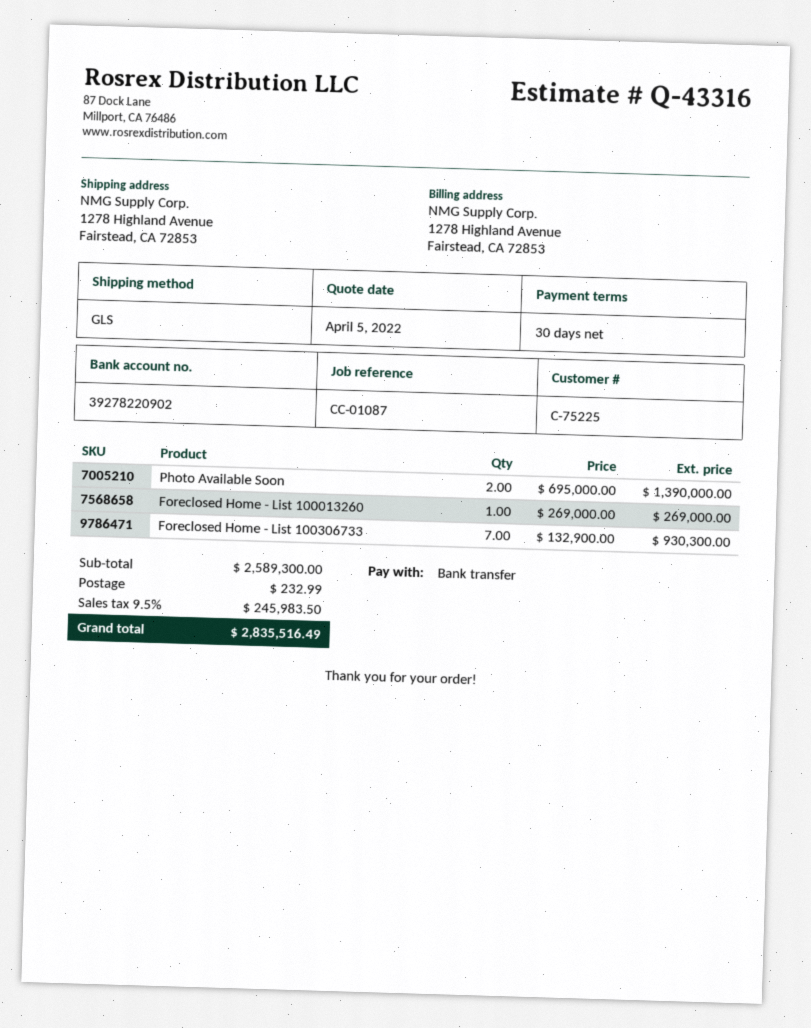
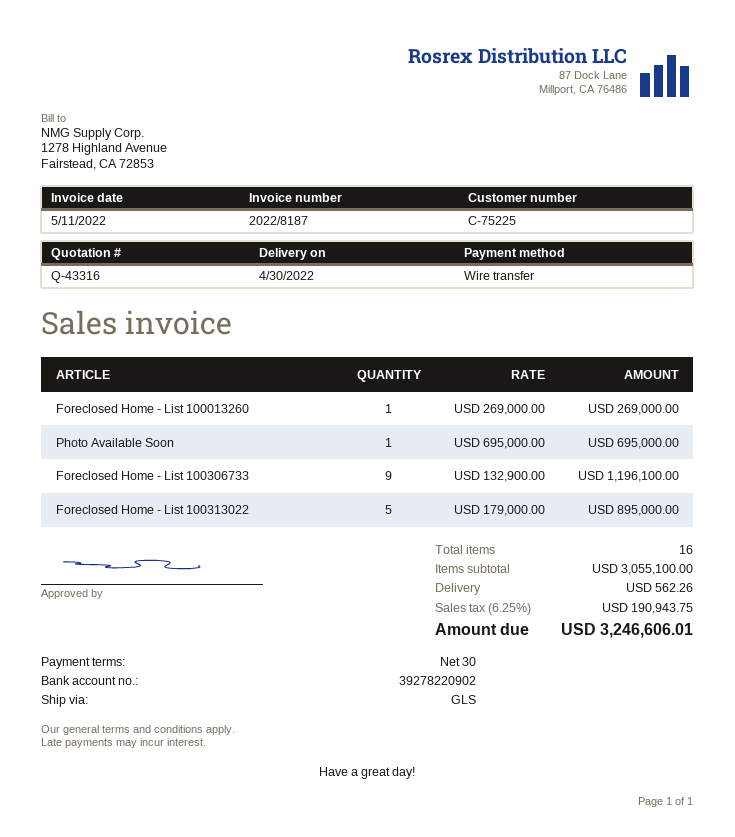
Photo Available Soon: 2 x 695000.00 = 1390000.00 -> 1 x 695000.00 = 695000.00
Foreclosed Home - List 100306733: 7 x 132900.00 = 930300.00 -> 9 x 132900.00 = 1196100.00
Foreclosed Home - List 100313022: none -> 5 x 179000.00 = 895000.00
subtotal: 2589300.00 -> 3055100.00
shipping: 232.99 -> 562.26
tax: 9.5% = 245983.50 -> 6.25% = 190943.75
total: 2835516.49 -> 3246606.01

